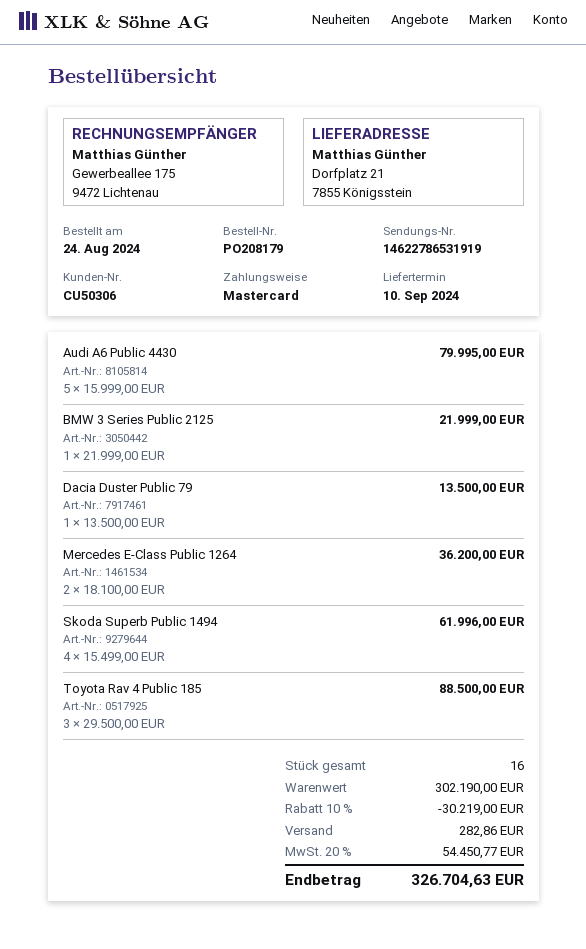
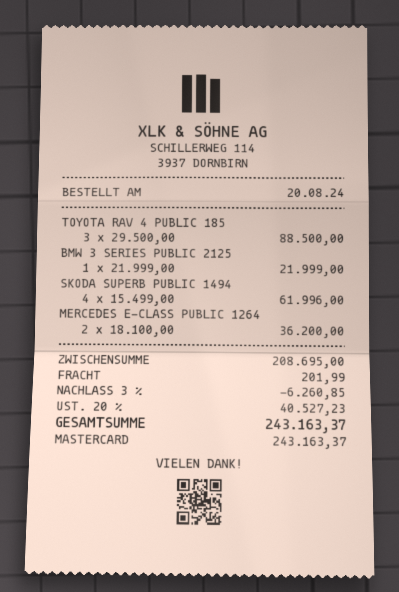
order date: 2024-08-24 -> 2024-08-20
Audi A6 Public 4430: 5 x 15999.00 = 79995.00 -> none
Dacia Duster Public 79: 1 x 13500.00 = 13500.00 -> none
subtotal: 302190.00 -> 208695.00
discount: 10% = 30219.00 -> 3% = 6260.85
shipping: 282.86 -> 201.99
tax: 20% = 54450.77 -> 20% = 40527.23
total: 326704.63 -> 243163.37

